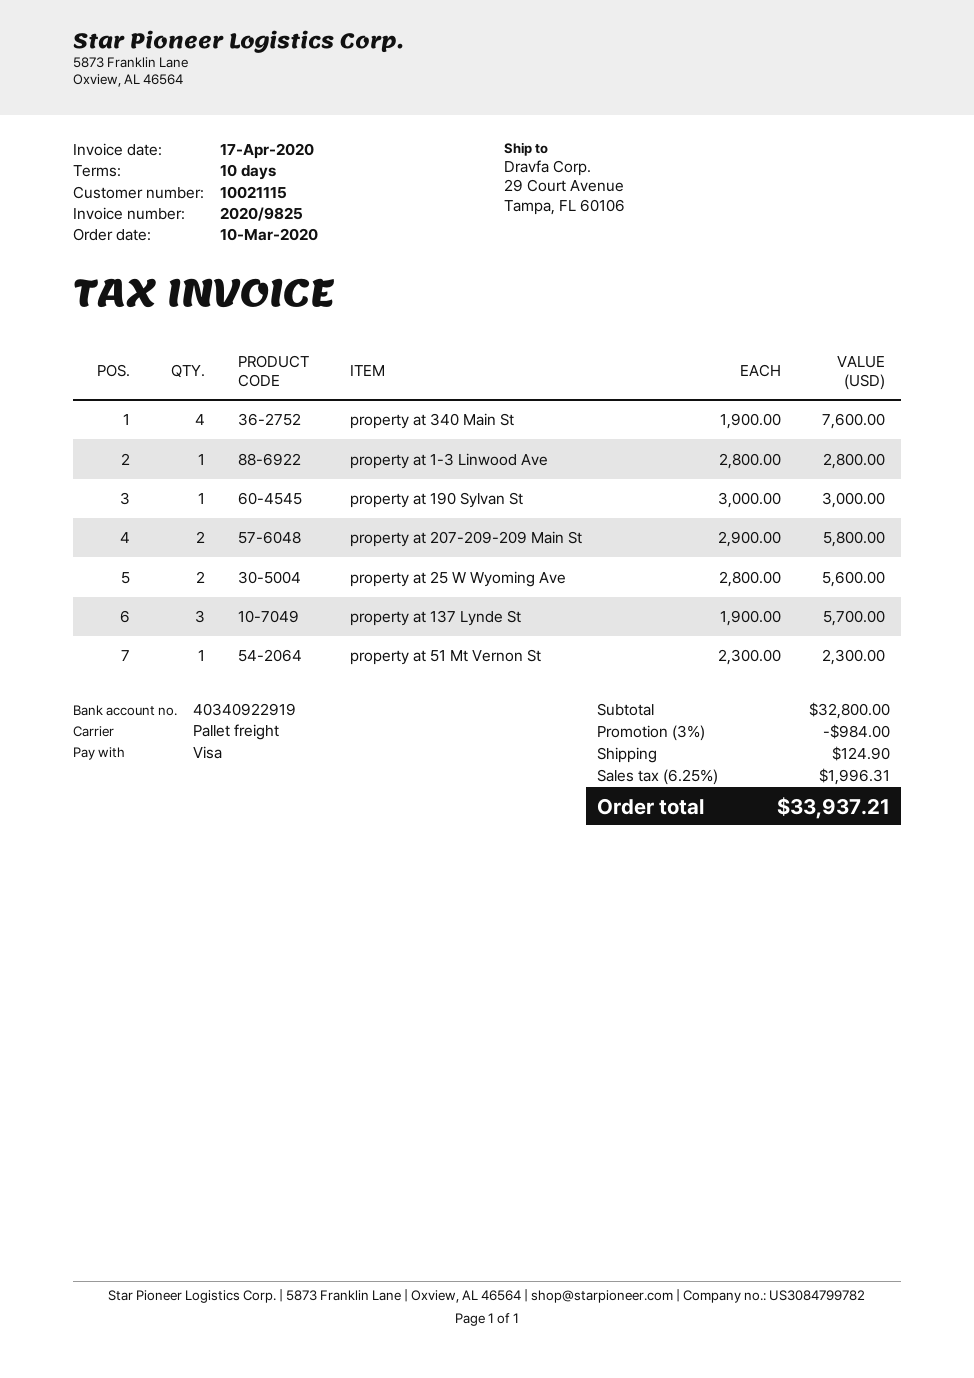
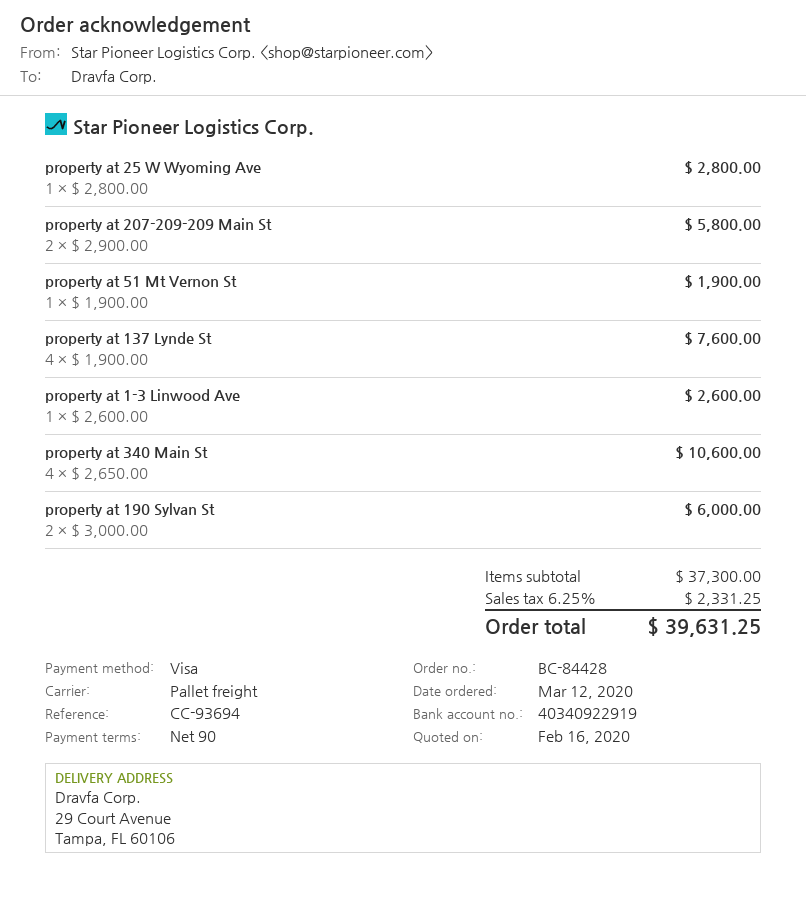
order date: 2020-03-10 -> 2020-03-12
payment terms: 10 days -> 90 days
property at 340 Main St: 4 x 1900.00 = 7600.00 -> 4 x 2650.00 = 10600.00
property at 1-3 Linwood Ave: 1 x 2800.00 = 2800.00 -> 1 x 2600.00 = 2600.00
property at 190 Sylvan St: 1 x 3000.00 = 3000.00 -> 2 x 3000.00 = 6000.00
property at 25 W Wyoming Ave: 2 x 2800.00 = 5600.00 -> 1 x 2800.00 = 2800.00
property at 137 Lynde St: 3 x 1900.00 = 5700.00 -> 4 x 1900.00 = 7600.00
property at 51 Mt Vernon St: 1 x 2300.00 = 2300.00 -> 1 x 1900.00 = 1900.00
subtotal: 32800.00 -> 37300.00
discount: 3% = 984.00 -> none
shipping: 124.90 -> none
tax: 6.25% = 1996.31 -> 6.25% = 2331.25
total: 33937.21 -> 39631.25

